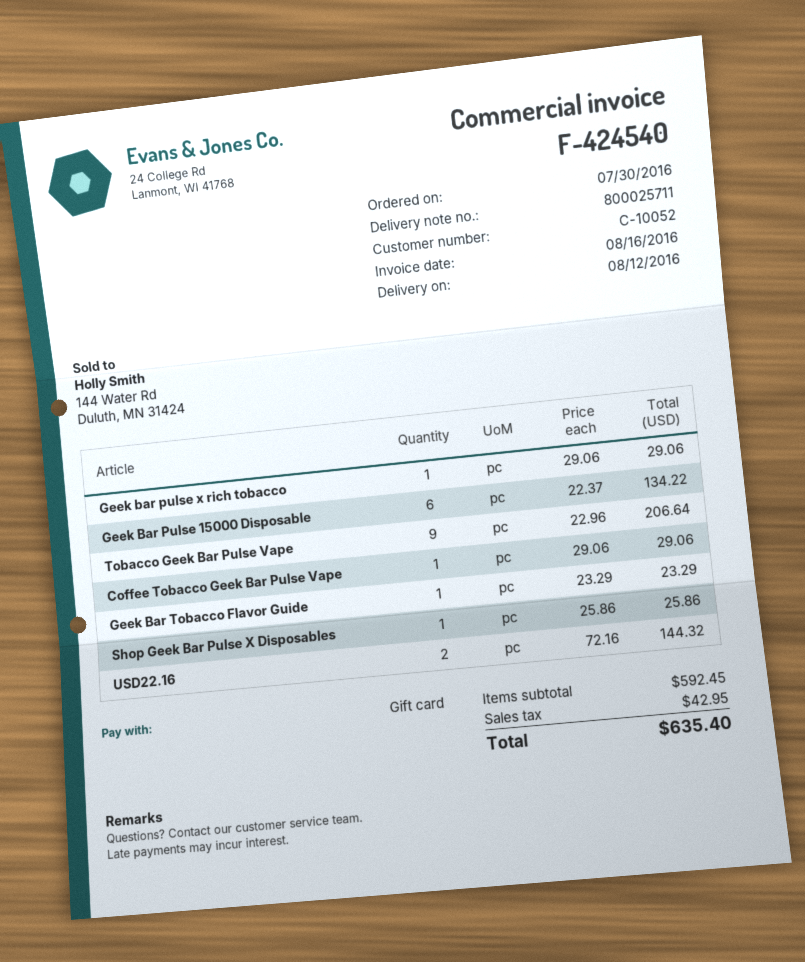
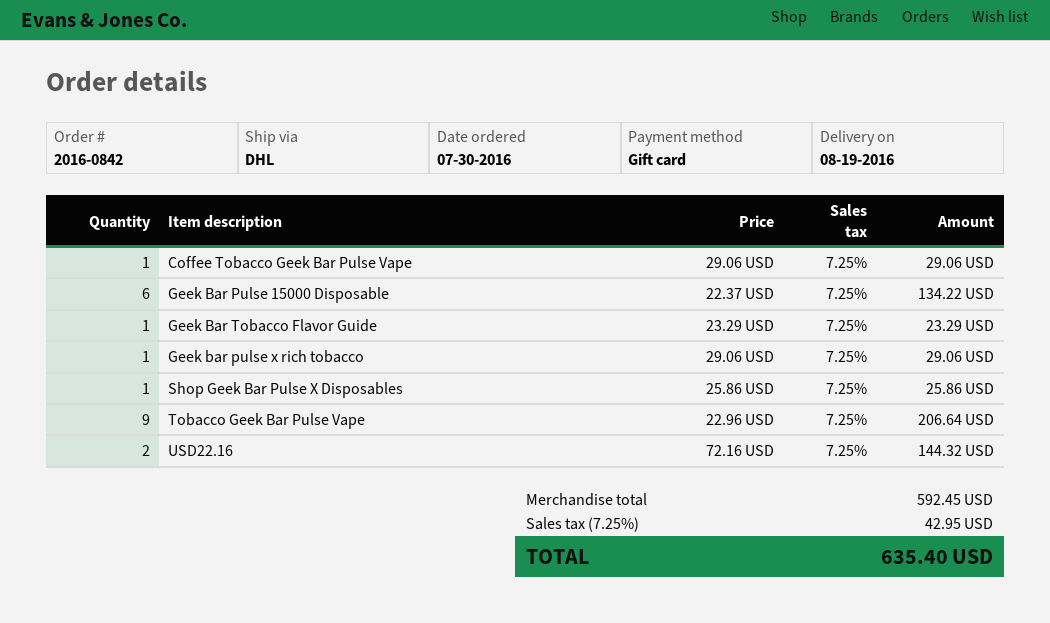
delivery date: 2016-08-12 -> 2016-08-19

